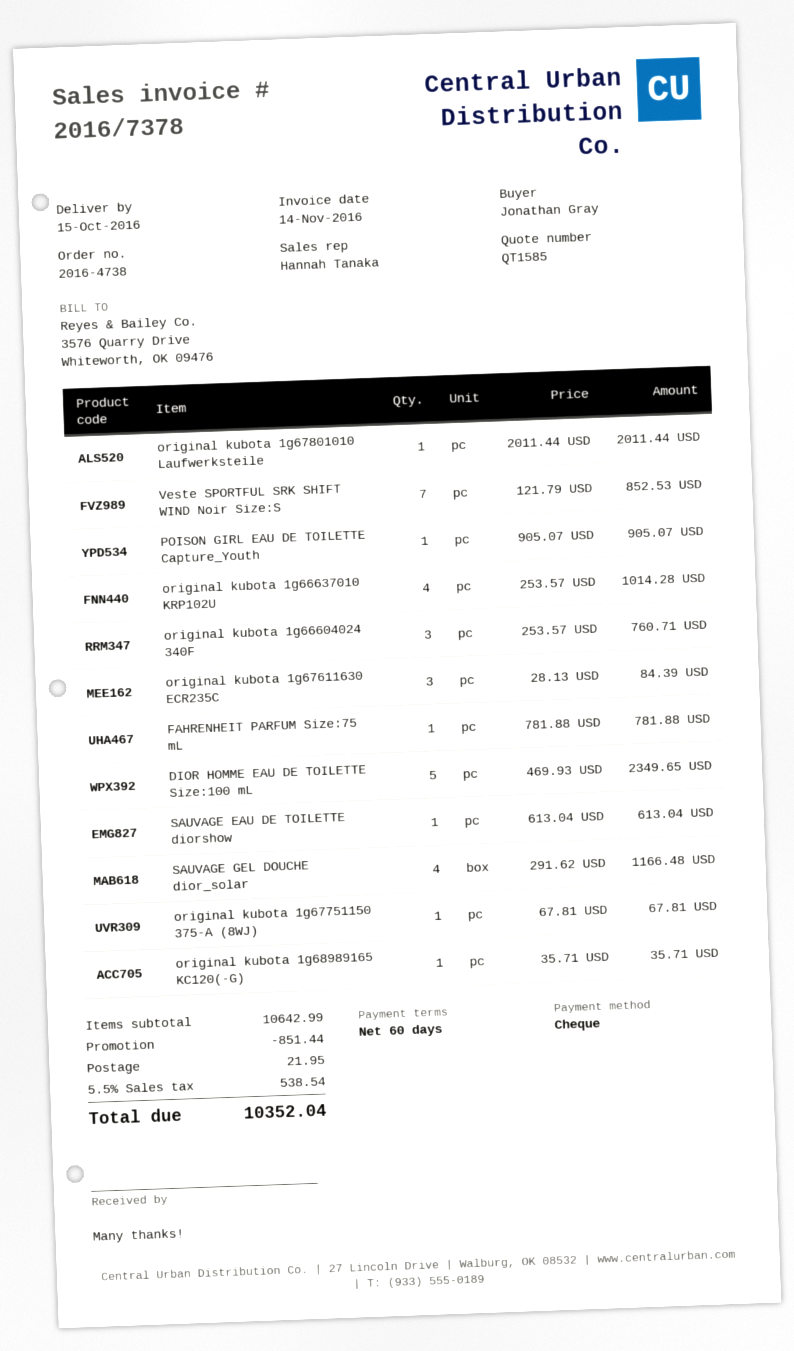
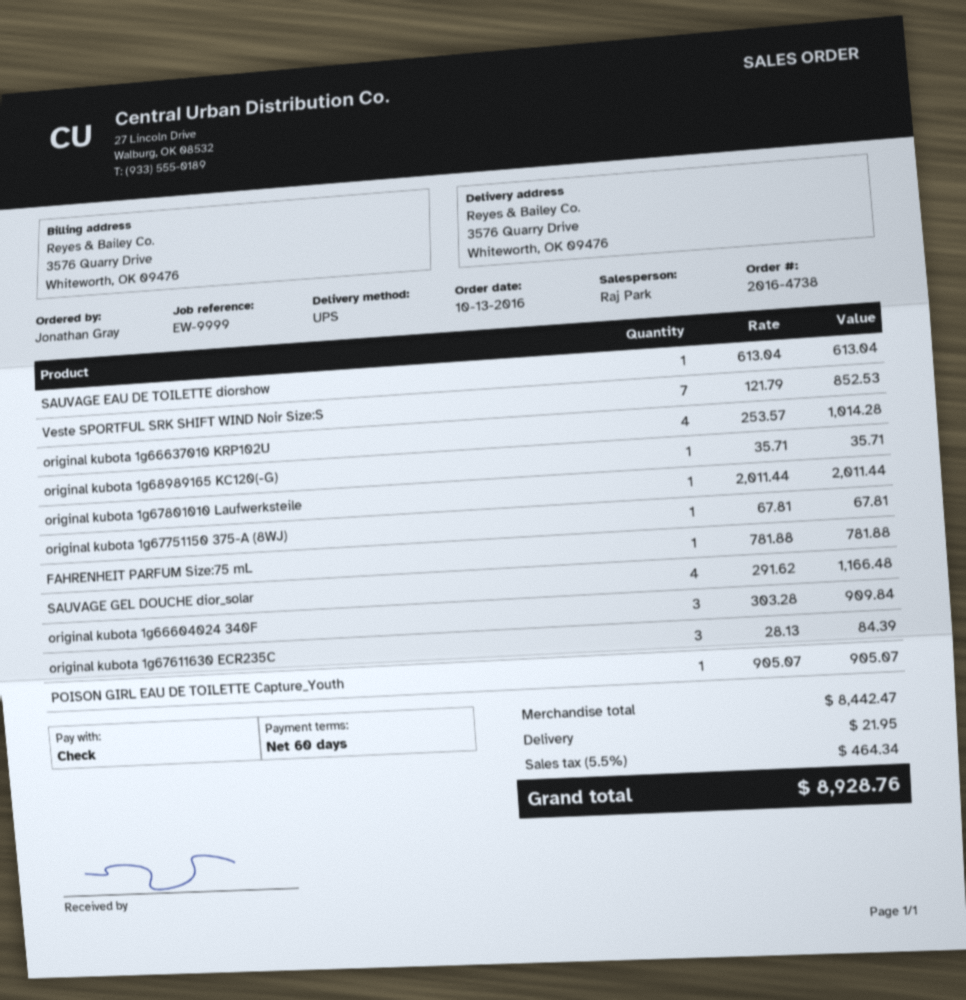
sales rep: Hannah Tanaka -> Raj Park
original kubota 1g66604024 340F: 3 x 253.57 = 760.71 -> 3 x 303.28 = 909.84
DIOR HOMME EAU DE TOILETTE Size:100 mL: 5 x 469.93 = 2349.65 -> none
subtotal: 10642.99 -> 8442.47
discount: 851.44 -> none
tax: 5.5% = 538.54 -> 5.5% = 464.34
total: 10352.04 -> 8928.76

